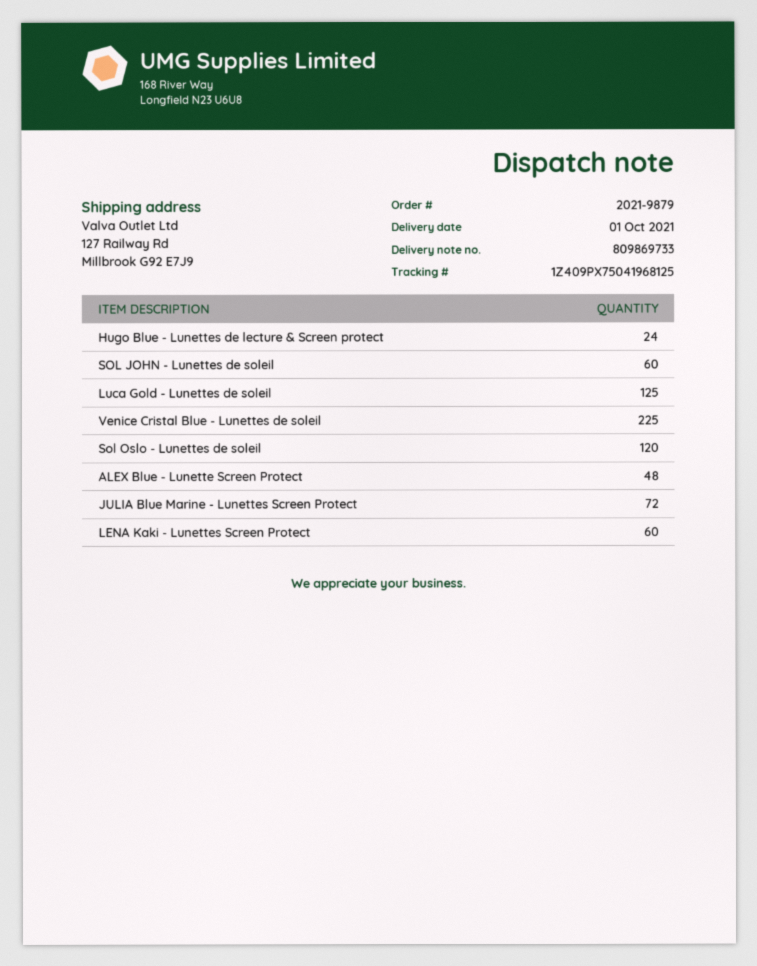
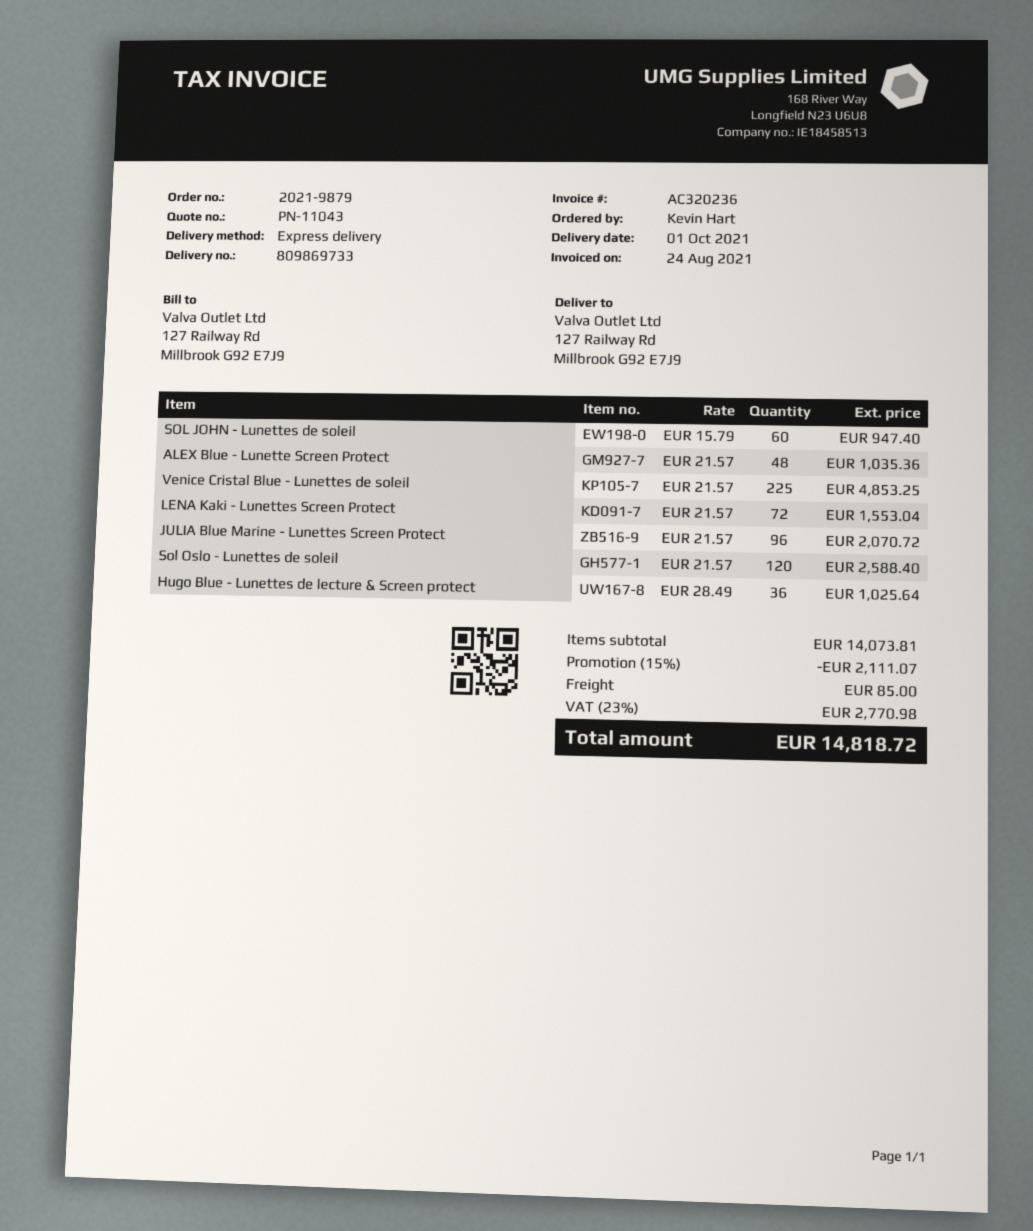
Hugo Blue - Lunettes de lecture & Screen protect: 24 -> 36
Luca Gold - Lunettes de soleil: 125 -> none
JULIA Blue Marine - Lunettes Screen Protect: 72 -> 96
LENA Kaki - Lunettes Screen Protect: 60 -> 72

